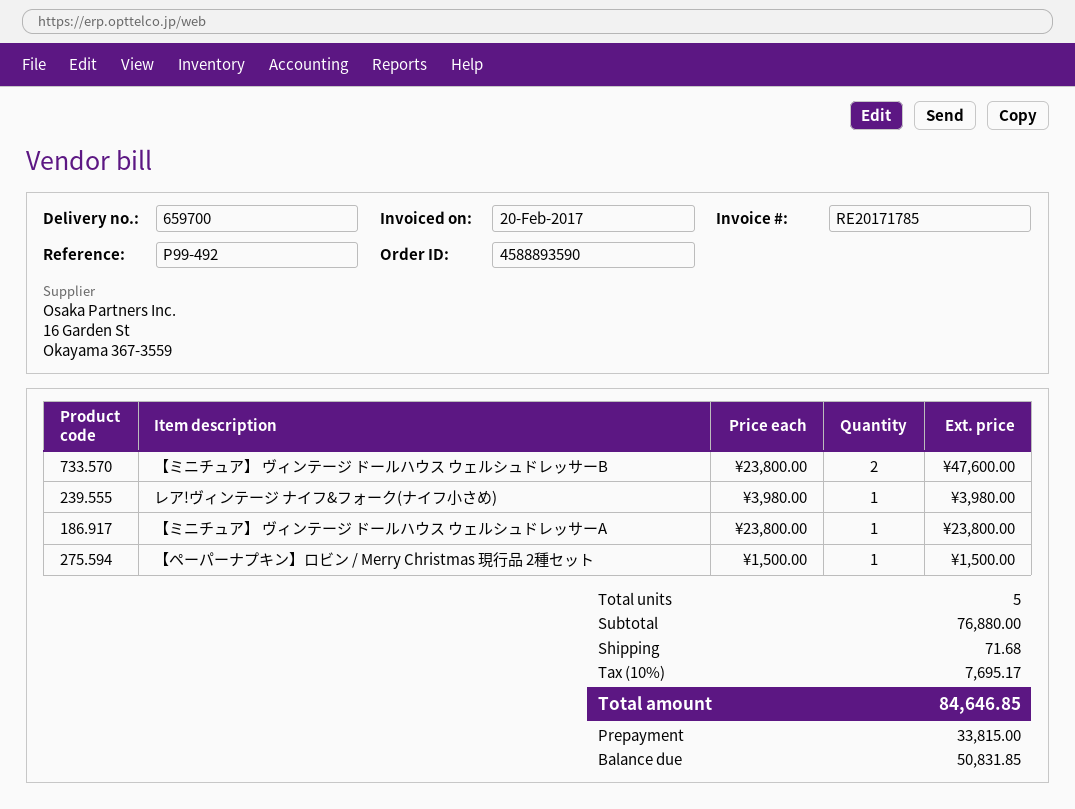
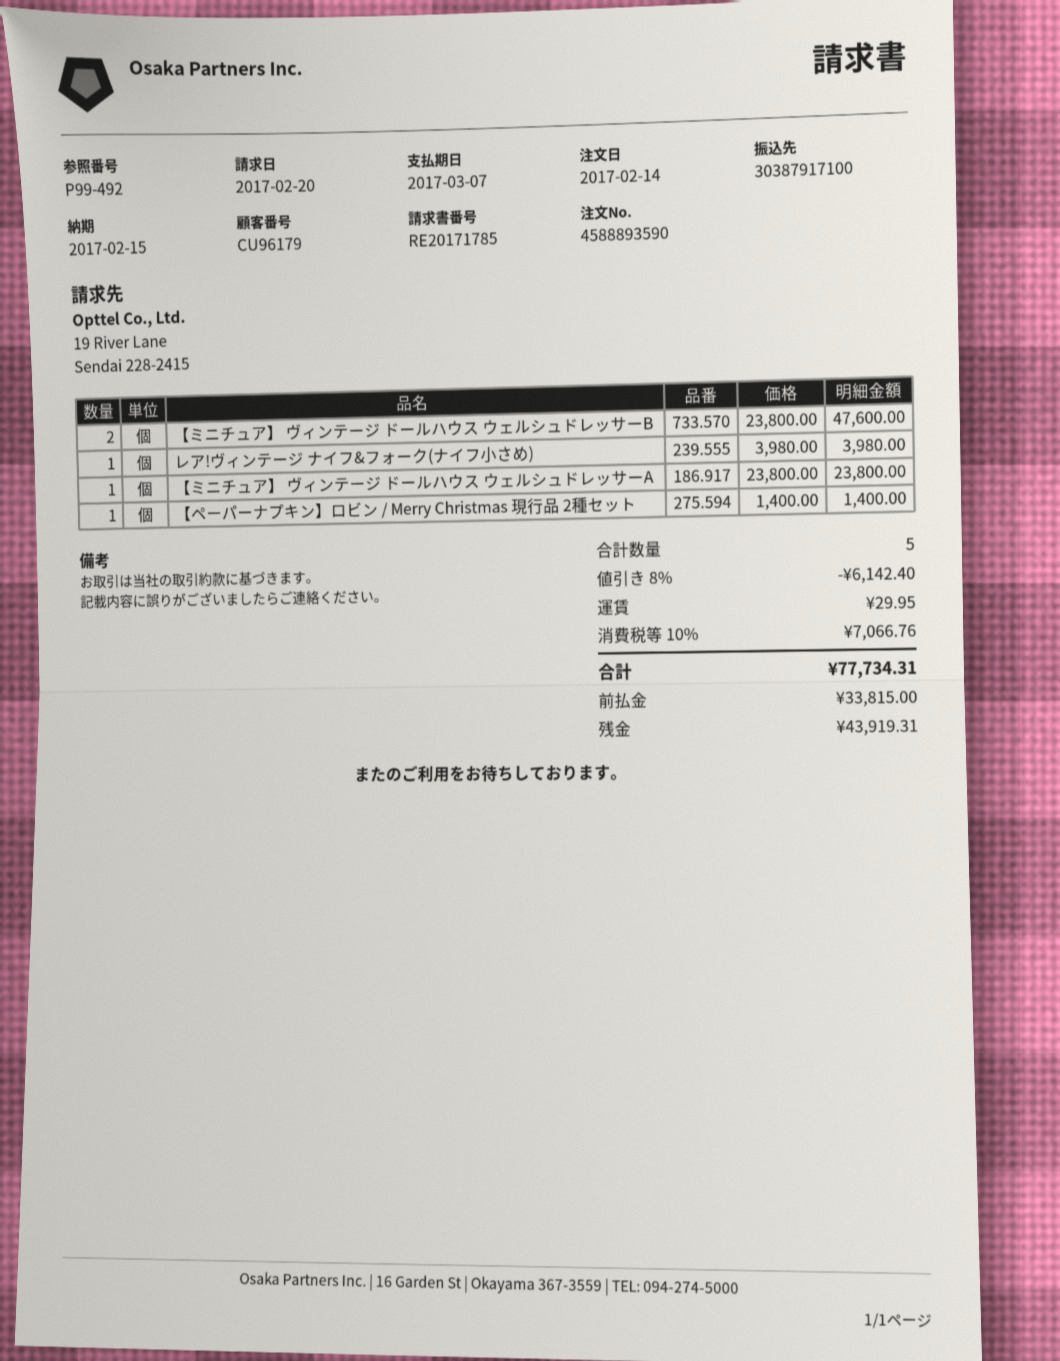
【ペーパーナプキン】ロビン / Merry Christmas 現行品 2種セット: 1 x 1500.00 = 1500.00 -> 1 x 1400.00 = 1400.00
discount: none -> 8% = 6142.40
shipping: 71.68 -> 29.95
tax: 10% = 7695.17 -> 10% = 7066.76
total: 84646.85 -> 77734.31
balance: 50831.85 -> 43919.31

